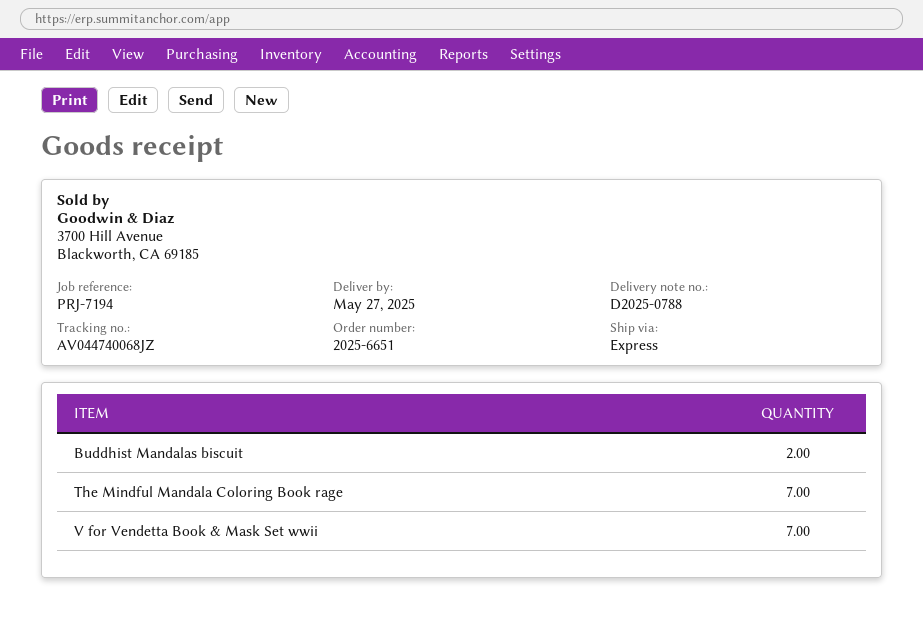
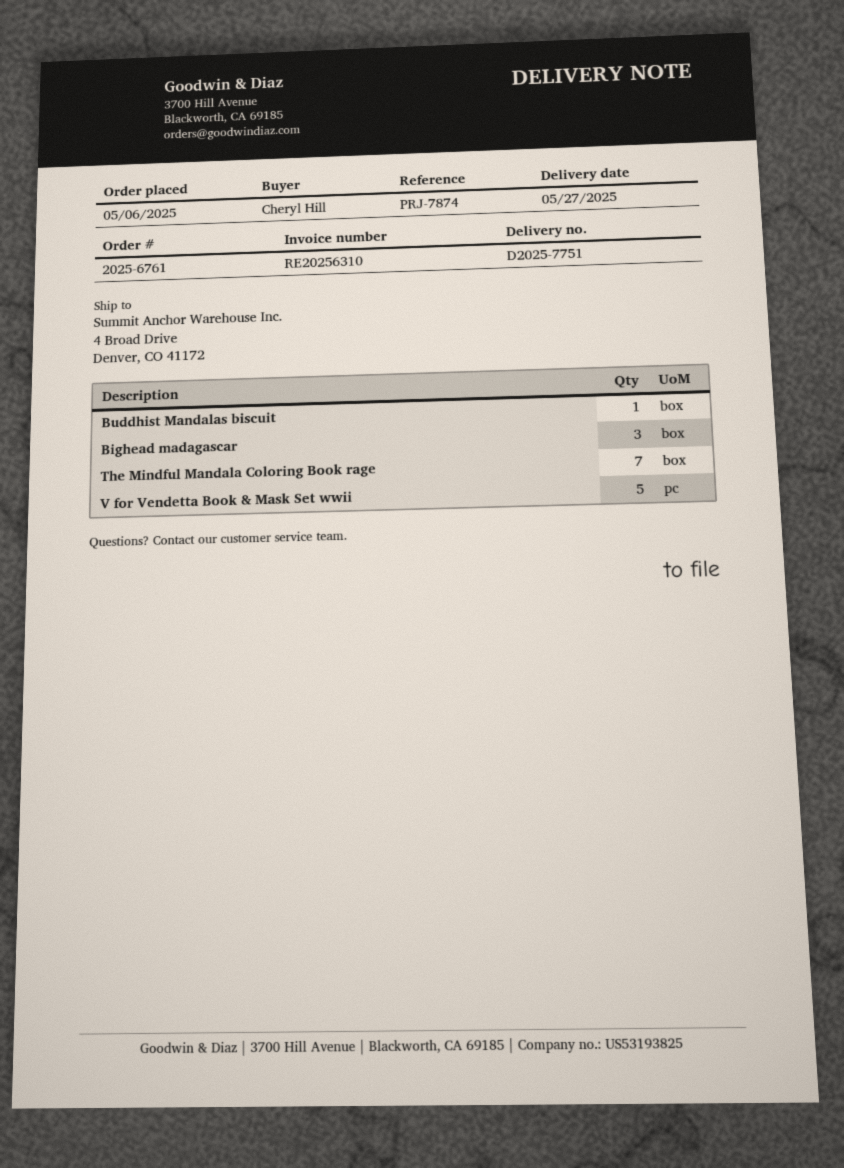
order number: 2025-6651 -> 2025-6761
delivery note number: D2025-0788 -> D2025-7751
reference: PRJ-7194 -> PRJ-7874
Buddhist Mandalas biscuit: 2 -> 1
V for Vendetta Book & Mask Set wwii: 7 -> 5
Bighead madagascar: none -> 3

